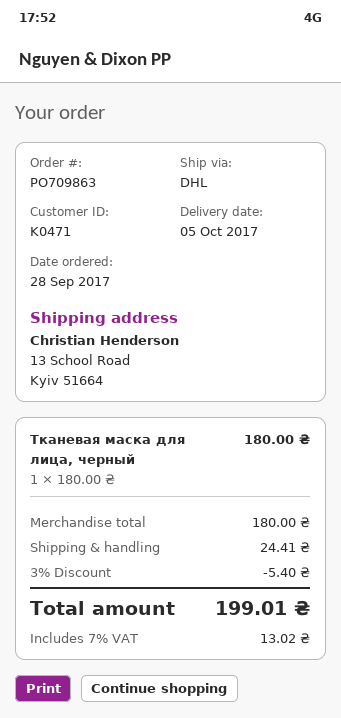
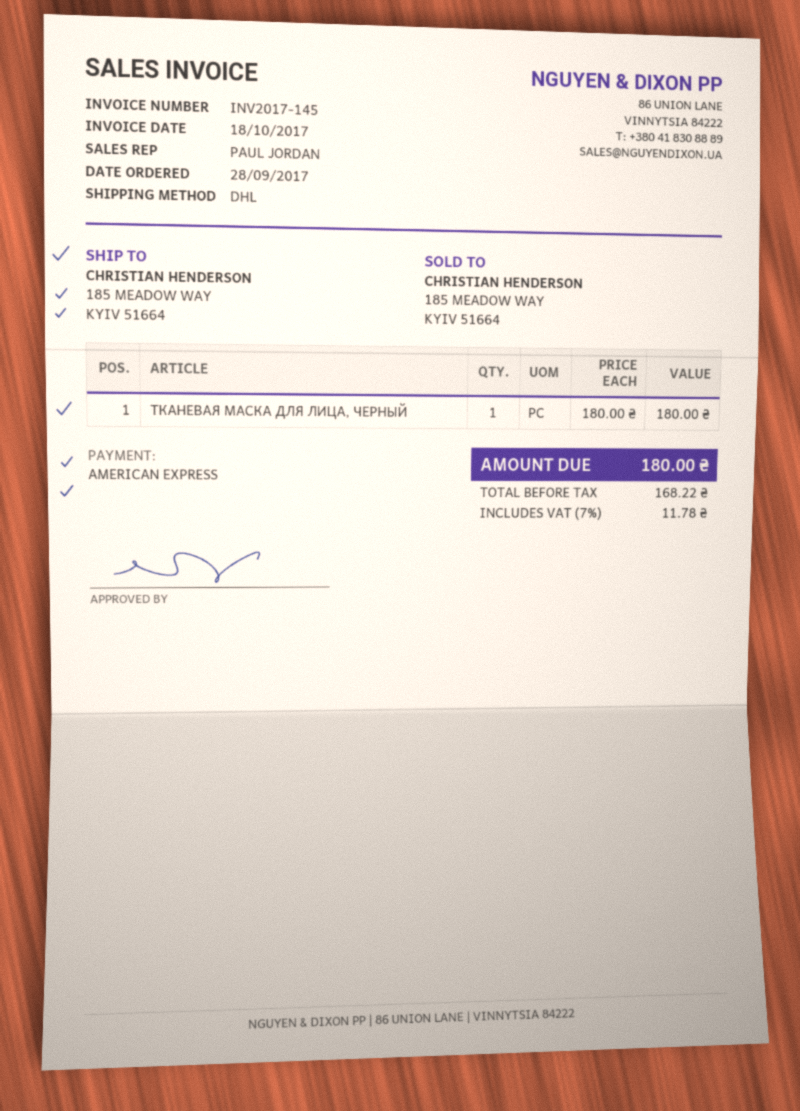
ship to: 13 School Road, Kyiv 51664 -> 185 MEADOW WAY, KYIV 51664
discount: 3% = 5.40 -> none
shipping: 24.41 -> none
tax: 7% = 13.02 -> 7% = 11.78
total: 199.01 -> 180.00

